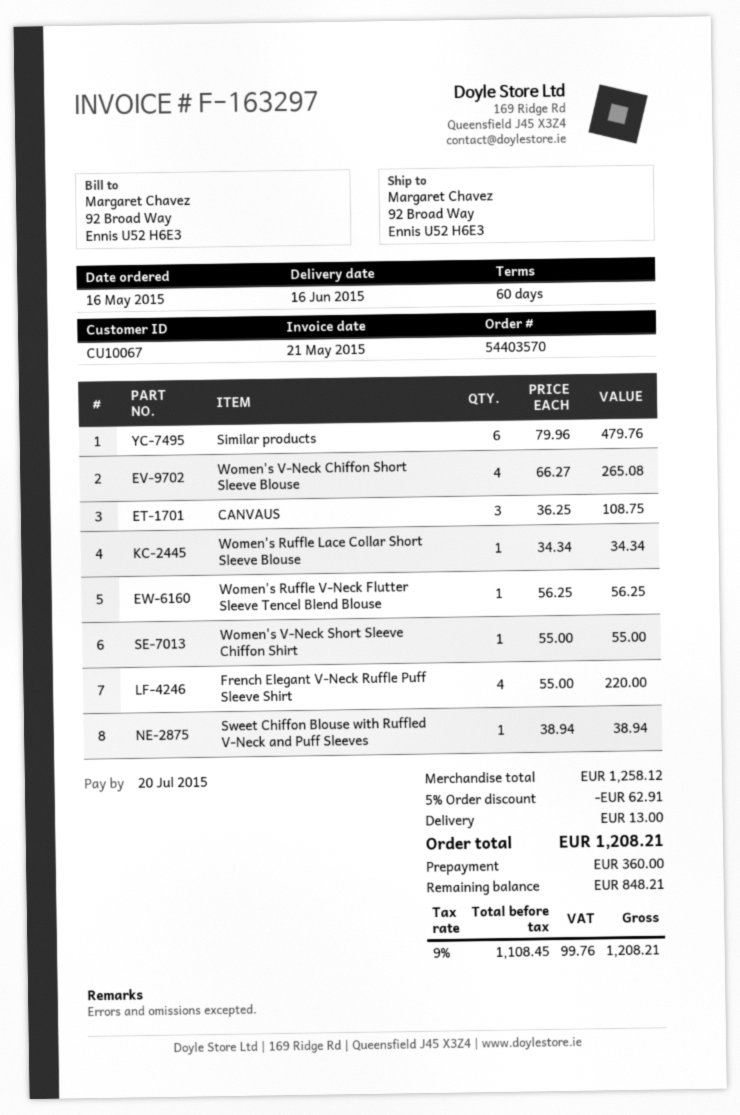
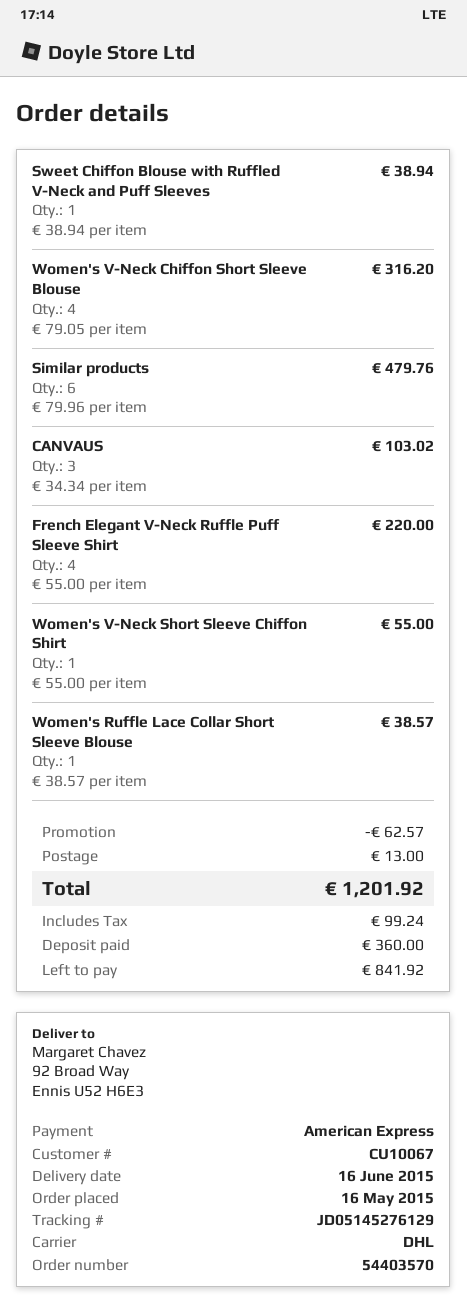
Women's V-Neck Chiffon Short Sleeve Blouse: 4 x 66.27 = 265.08 -> 4 x 79.05 = 316.20
CANVAUS: 3 x 36.25 = 108.75 -> 3 x 34.34 = 103.02
Women's Ruffle Lace Collar Short Sleeve Blouse: 1 x 34.34 = 34.34 -> 1 x 38.57 = 38.57
Women's Ruffle V-Neck Flutter Sleeve Tencel Blend Blouse: 1 x 56.25 = 56.25 -> none
discount: 62.91 -> 62.57
tax: 99.76 -> 99.24
total: 1208.21 -> 1201.92
balance: 848.21 -> 841.92

